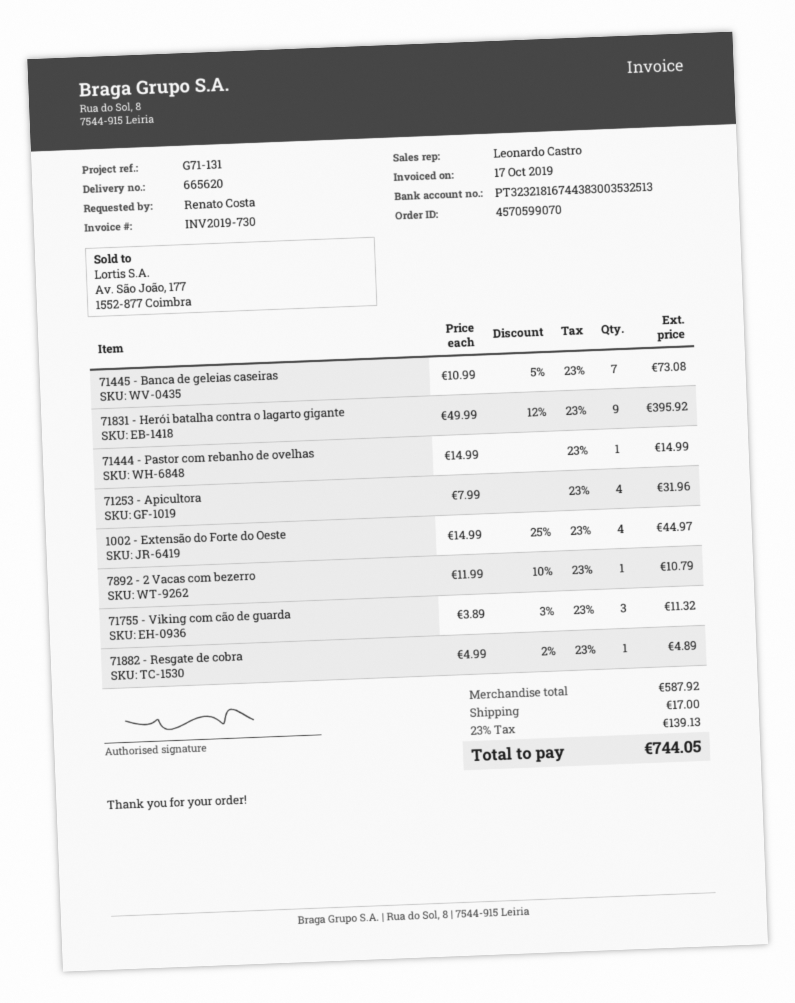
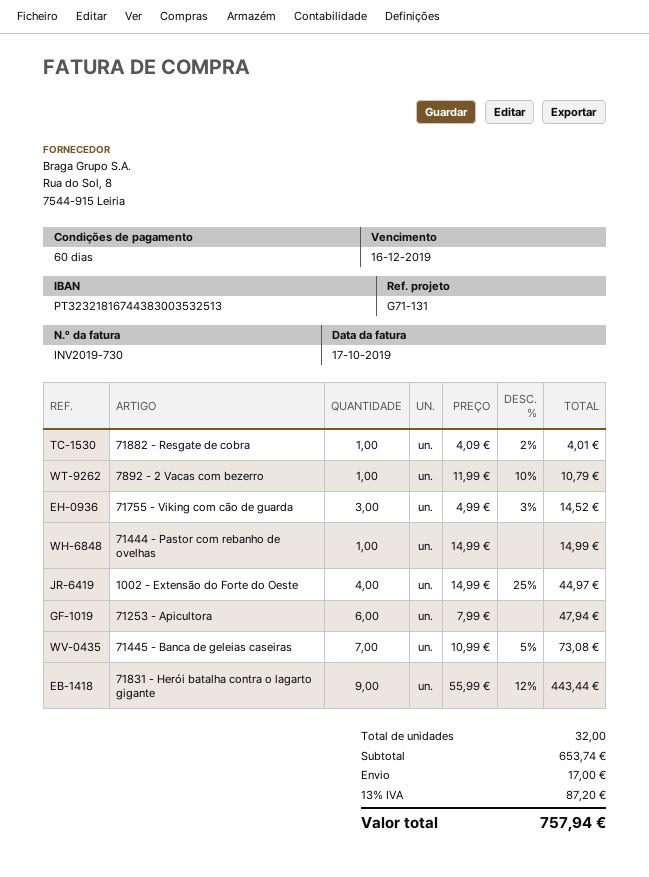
71831 - Herói batalha contra o lagarto gigante: 9 x 49.99 - 12% = 395.92 -> 9 x 55.99 - 12% = 443.44
71253 - Apicultora: 4 x 7.99 = 31.96 -> 6 x 7.99 = 47.94
71755 - Viking com cão de guarda: 3 x 3.89 - 3% = 11.32 -> 3 x 4.99 - 3% = 14.52
71882 - Resgate de cobra: 1 x 4.99 - 2% = 4.89 -> 1 x 4.09 - 2% = 4.01
subtotal: 587.92 -> 653.74
tax: 23% = 139.13 -> 13% = 87.20
total: 744.05 -> 757.94

